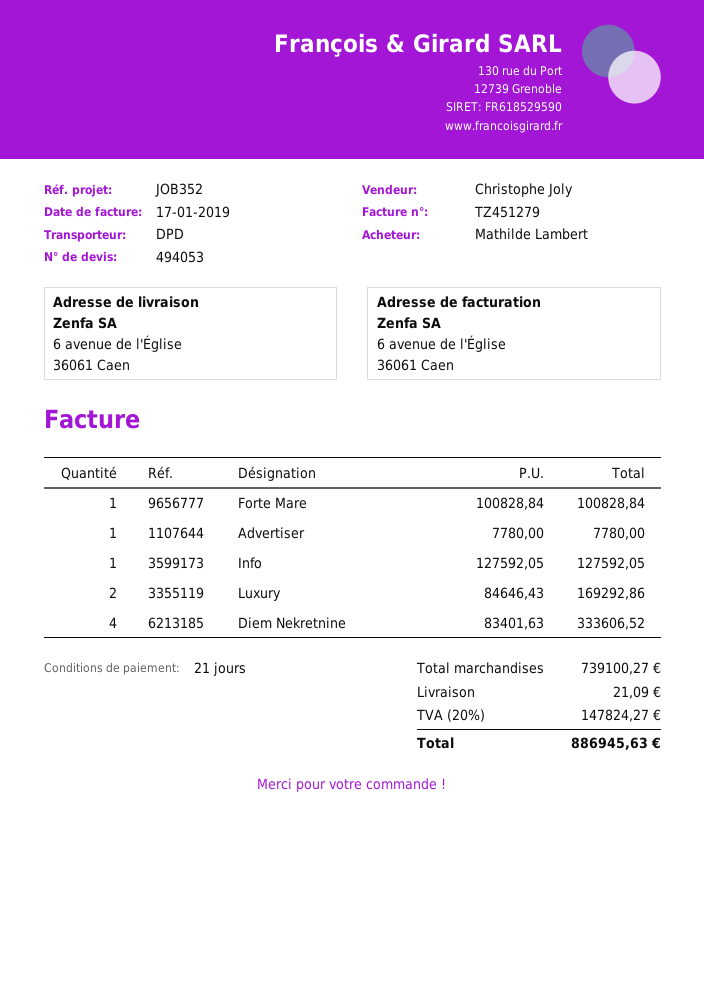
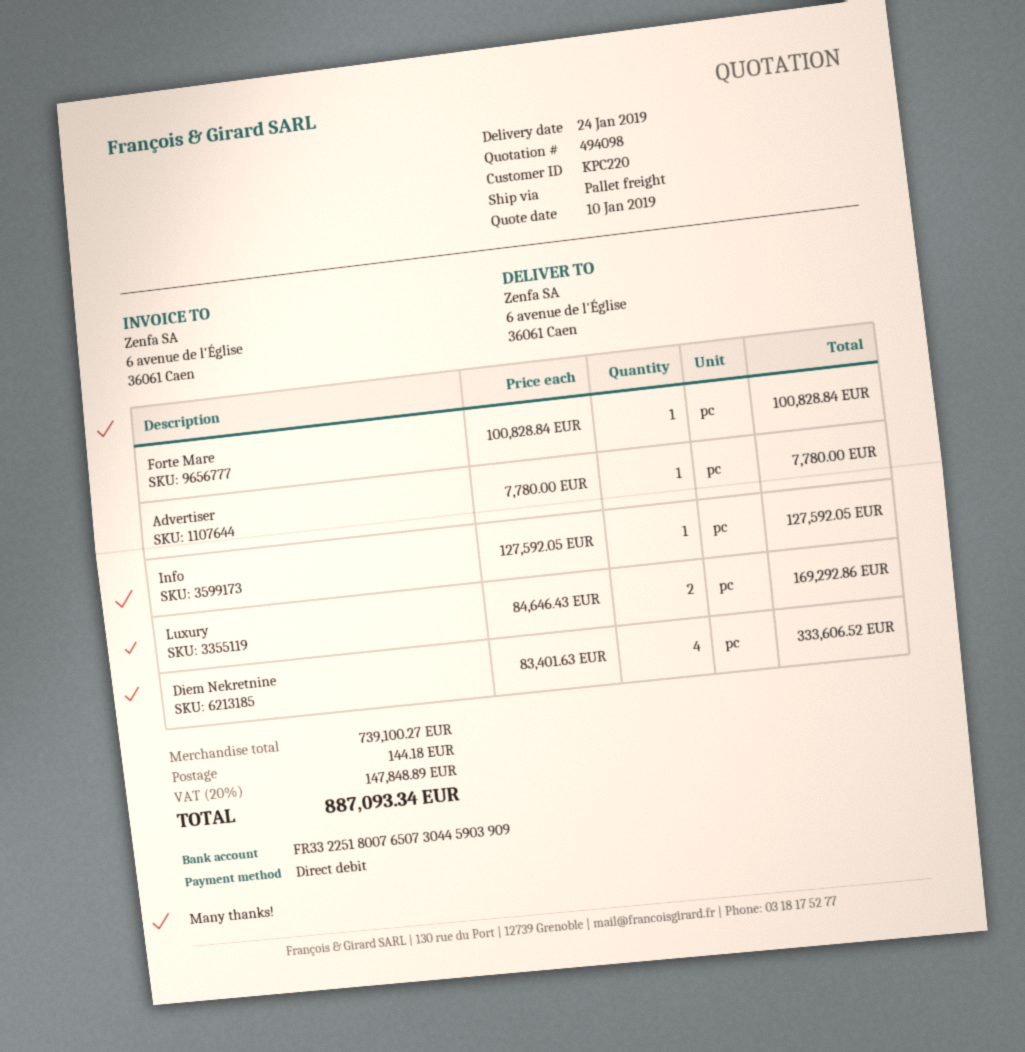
quote number: 494053 -> 494098
shipping method: DPD -> pallet freight
shipping: 21.09 -> 144.18
tax: 20% = 147824.27 -> 20% = 147848.89
total: 886945.63 -> 887093.34

